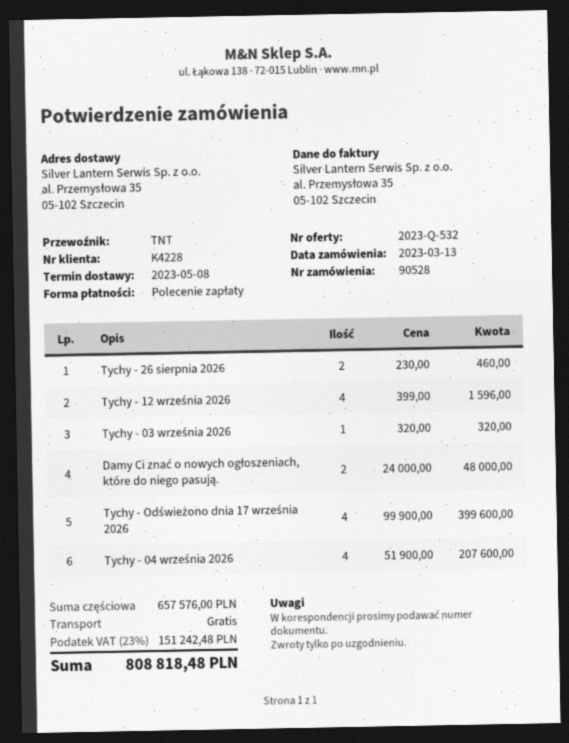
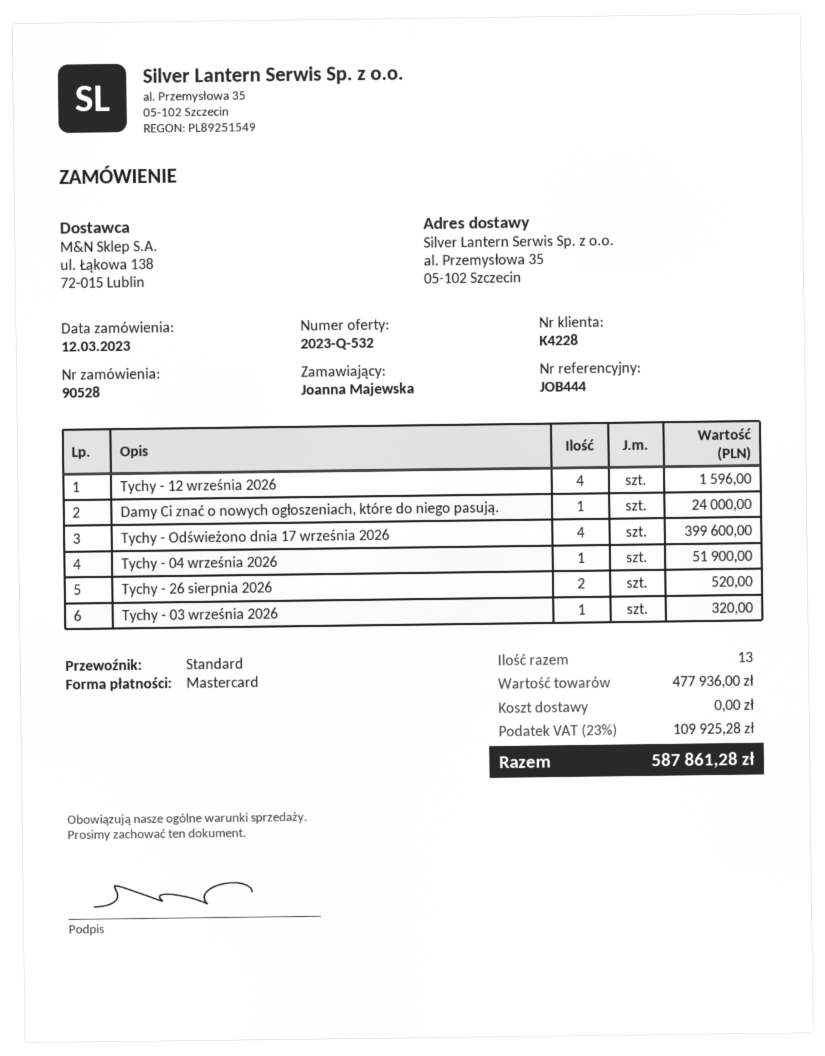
order date: 2023-03-13 -> 2023-03-12
payment method: direct debit -> Mastercard
shipping method: TNT -> standard
Tychy - 26 sierpnia 2026: 2 for 460.00 -> 2 for 520.00
Damy Ci znać o nowych ogłoszeniach, które do niego pasują.: 2 for 48000.00 -> 1 for 24000.00
Tychy - 04 września 2026: 4 for 207600.00 -> 1 for 51900.00
subtotal: 657576.00 -> 477936.00
tax: 23% = 151242.48 -> 23% = 109925.28
total: 808818.48 -> 587861.28

